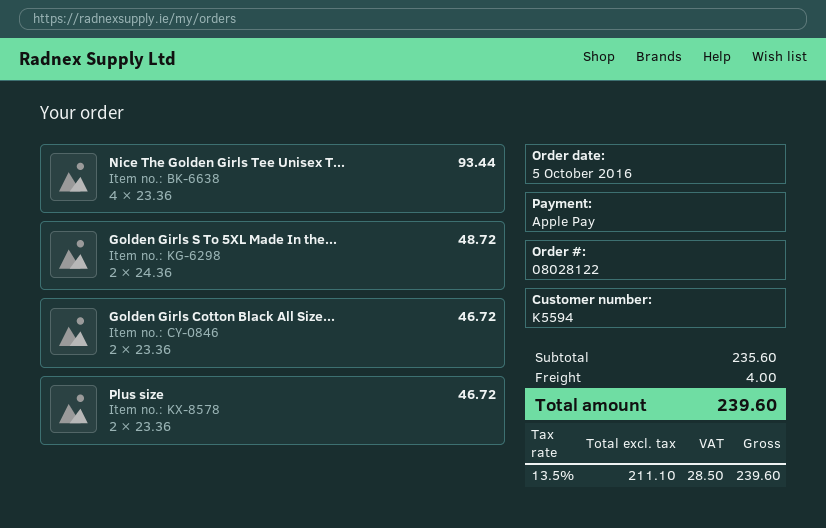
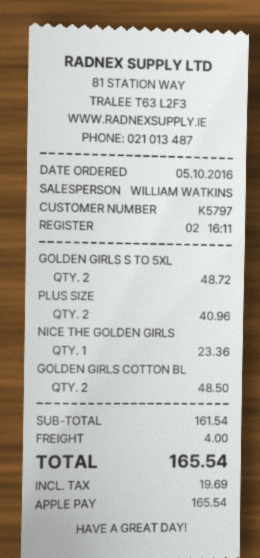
customer number: K5594 -> K5797
Nice The Golden Girls Tee Unisex T...: 4 for 93.44 -> 1 for 23.36
Golden Girls Cotton Black All Size...: 2 for 46.72 -> 2 for 48.50
Plus size: 2 for 46.72 -> 2 for 40.96
subtotal: 235.60 -> 161.54
tax: 28.50 -> 19.69
total: 239.60 -> 165.54

